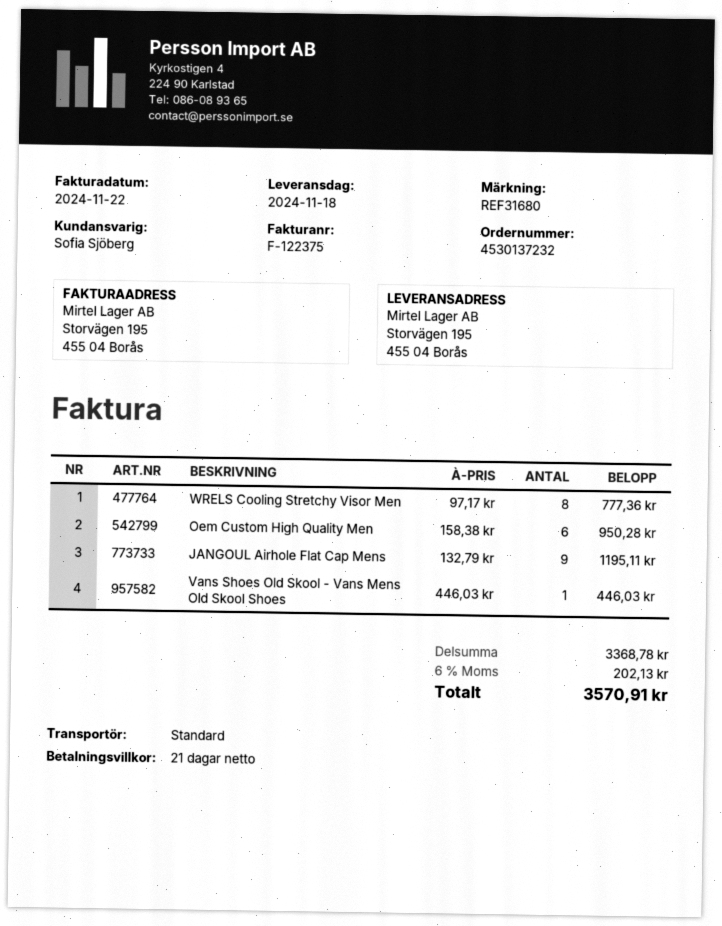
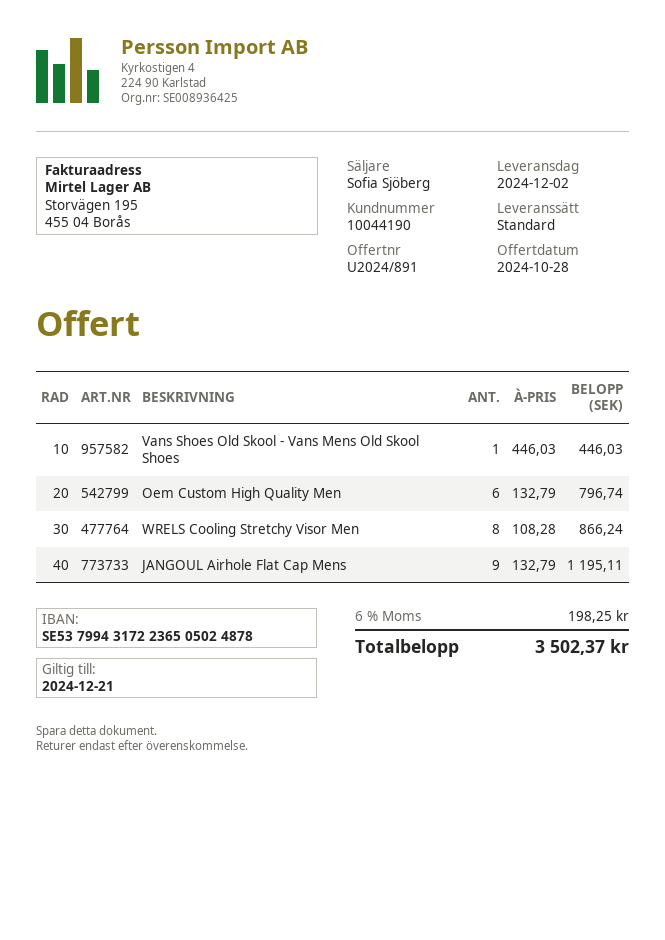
delivery date: 2024-11-18 -> 2024-12-02
WRELS Cooling Stretchy Visor Men: 8 x 97.17 = 777.36 -> 8 x 108.28 = 866.24
Oem Custom High Quality Men: 6 x 158.38 = 950.28 -> 6 x 132.79 = 796.74
tax: 6% = 202.13 -> 6% = 198.25
total: 3570.91 -> 3502.37

